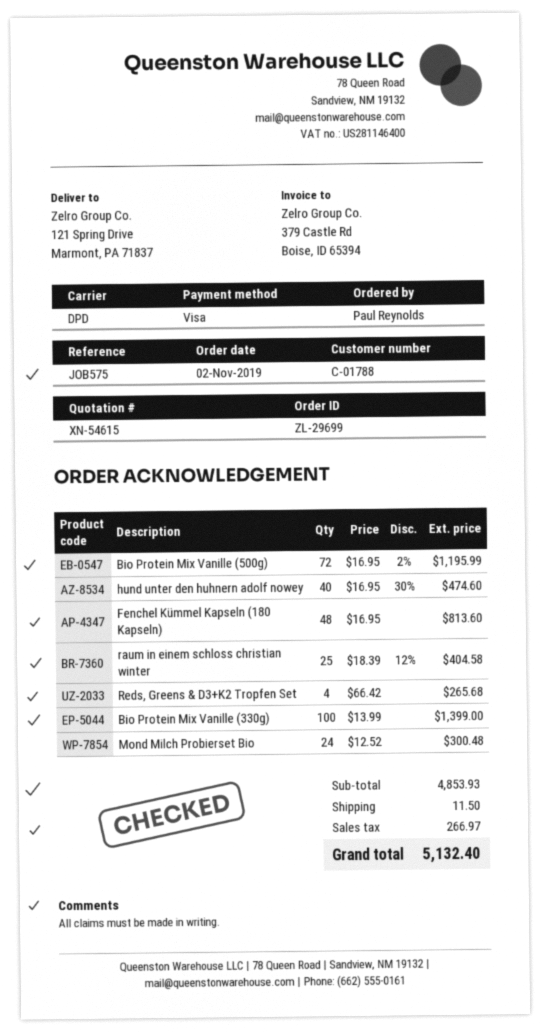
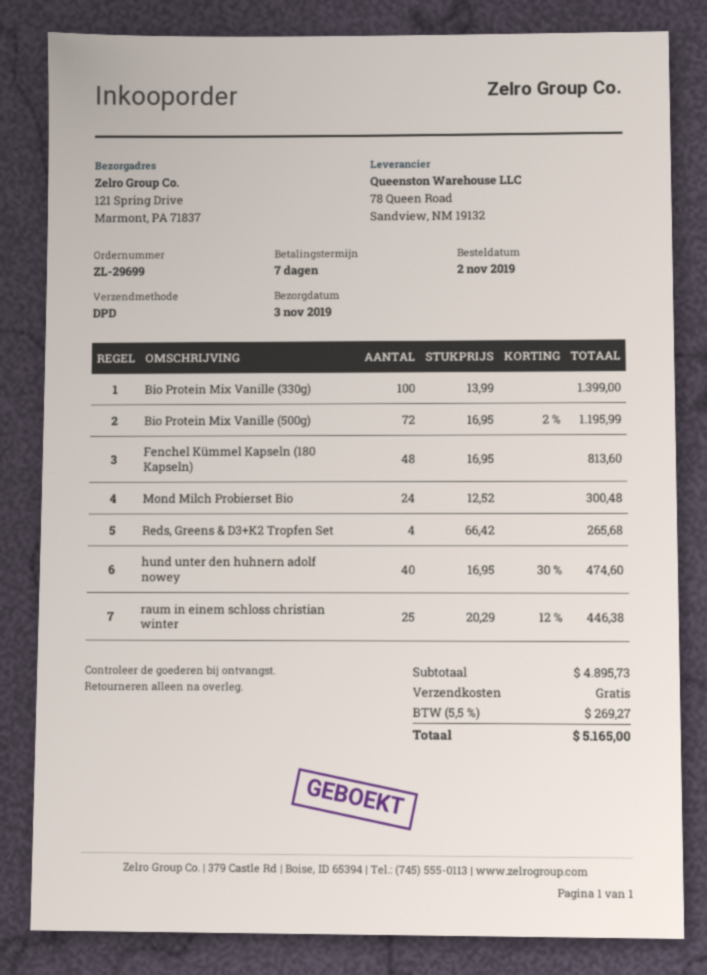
raum in einem schloss christian winter: 25 x 18.39 - 12% = 404.58 -> 25 x 20.29 - 12% = 446.38
subtotal: 4853.93 -> 4895.73
shipping: 11.50 -> 0.00
tax: 266.97 -> 269.27
total: 5132.40 -> 5165.00

